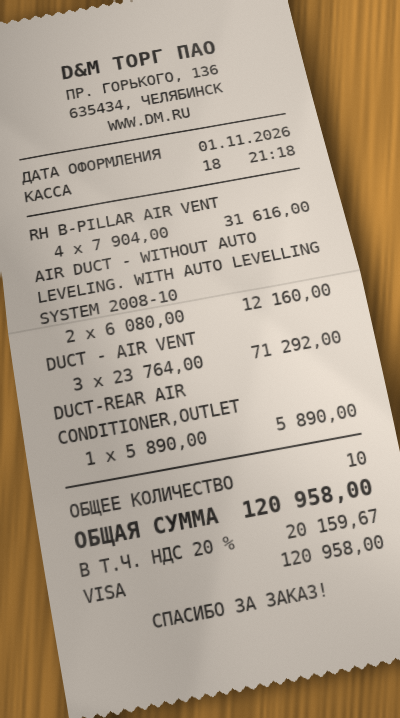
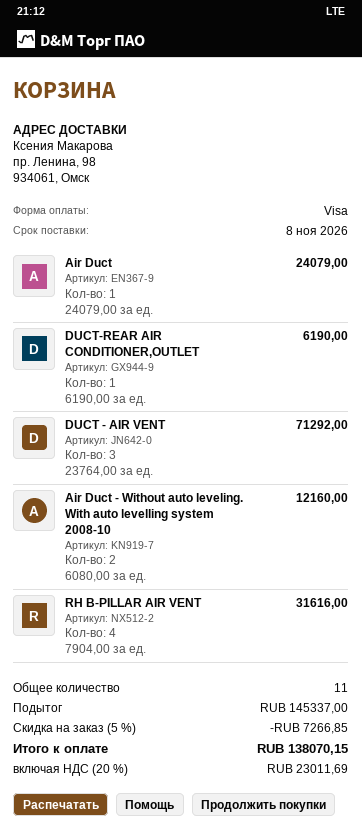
DUCT-REAR AIR CONDITIONER,OUTLET: 1 x 5890.00 = 5890.00 -> 1 x 6190.00 = 6190.00
Air Duct: none -> 1 x 24079.00 = 24079.00
total quantity: 10 -> 11
discount: none -> 5% = 7266.85
tax: 20% = 20159.67 -> 20% = 23011.69
total: 120958.00 -> 138070.15

